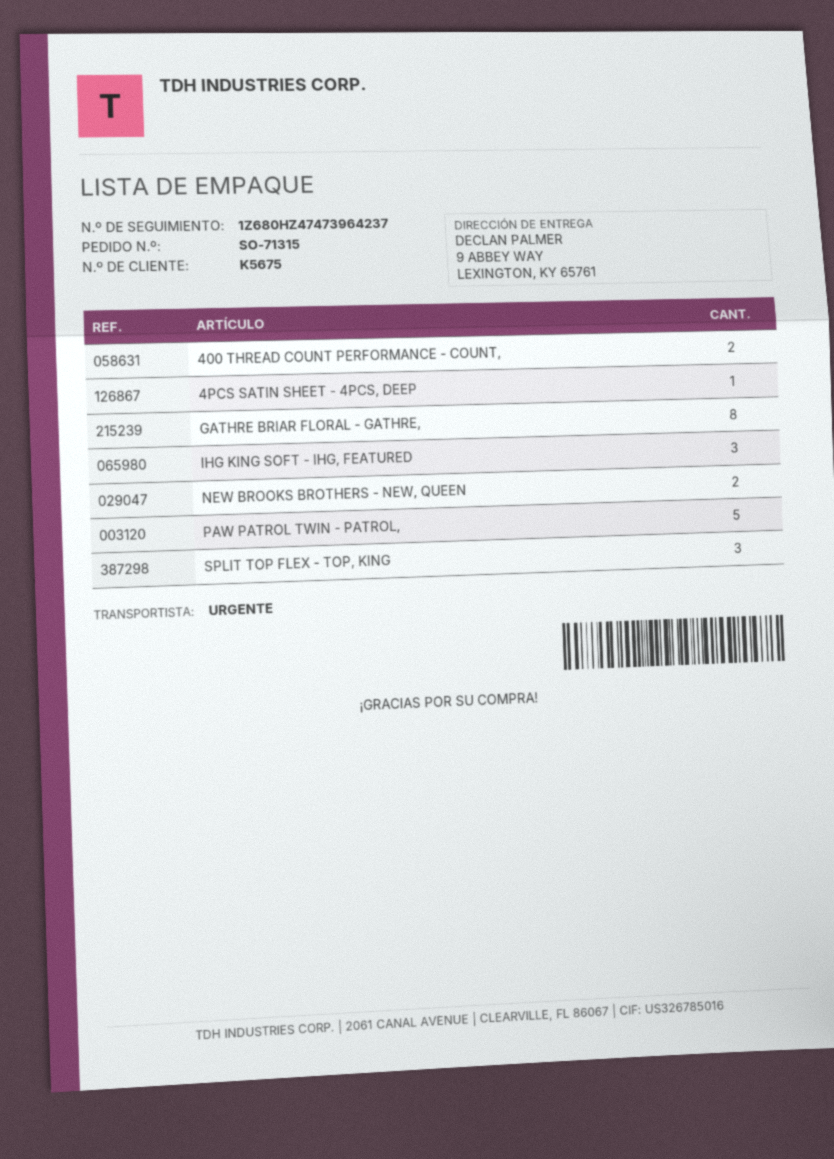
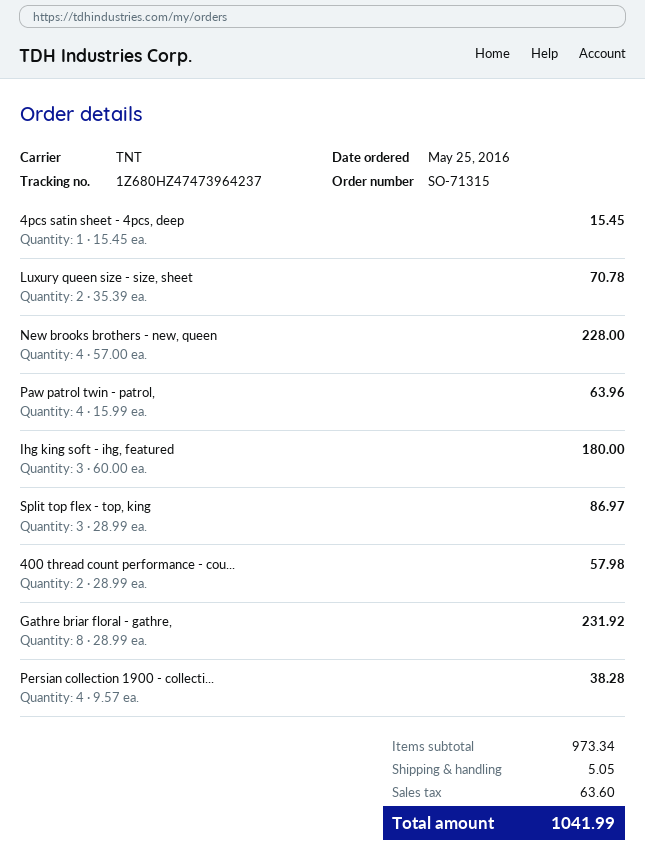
shipping method: express -> TNT
NEW BROOKS BROTHERS - NEW, QUEEN: 2 -> 4
PAW PATROL TWIN - PATROL,: 5 -> 4
Luxury queen size - size, sheet: none -> 2
Persian collection 1900 - collecti...: none -> 4

